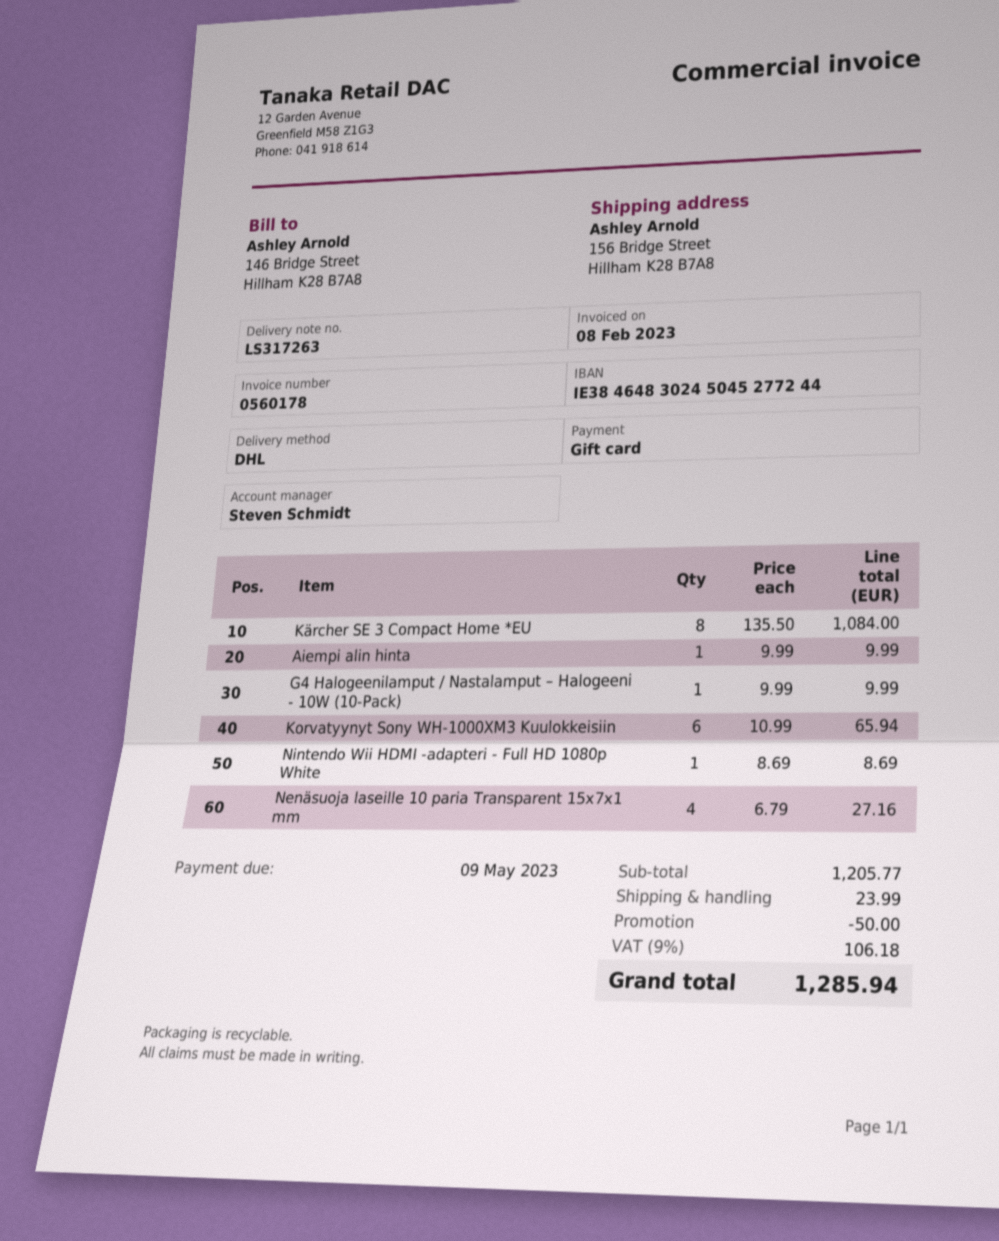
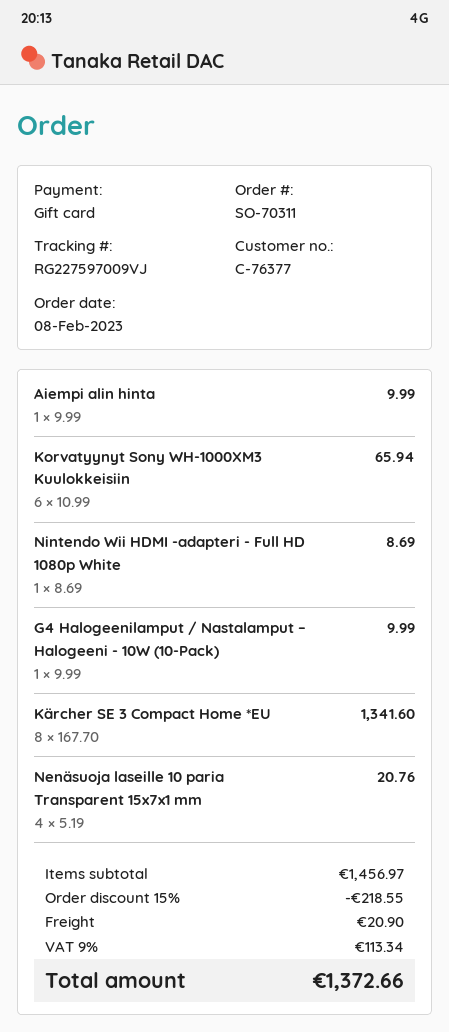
Kärcher SE 3 Compact Home *EU: 8 x 135.50 = 1084.00 -> 8 x 167.70 = 1341.60
Nenäsuoja laseille 10 paria Transparent 15x7x1 mm: 4 x 6.79 = 27.16 -> 4 x 5.19 = 20.76
subtotal: 1205.77 -> 1456.97
discount: 50.00 -> 218.55
shipping: 23.99 -> 20.90
tax: 9% = 106.18 -> 9% = 113.34
total: 1285.94 -> 1372.66

